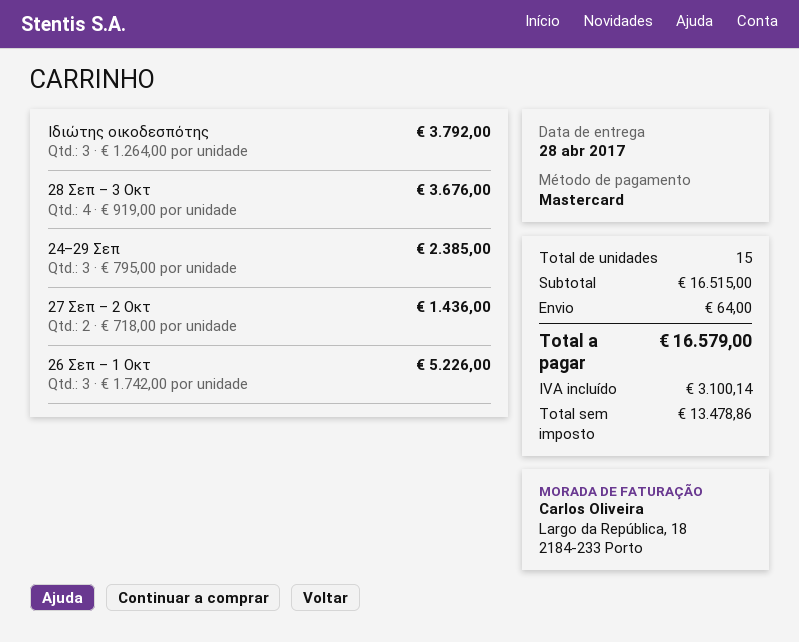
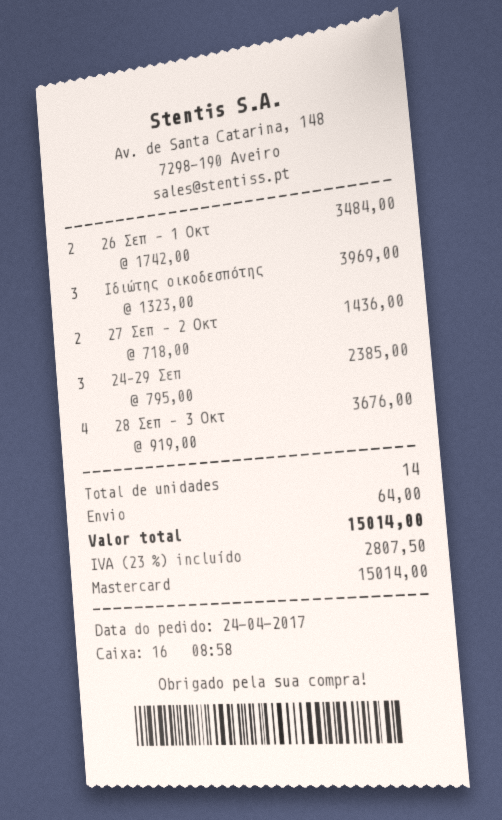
Ιδιώτης οικοδεσπότης: 3 x 1264.00 = 3792.00 -> 3 x 1323.00 = 3969.00
26 Σεπ – 1 Οκτ: 3 x 1742.00 = 5226.00 -> 2 x 1742.00 = 3484.00
total quantity: 15 -> 14
tax: 3100.14 -> 2807.50
total: 16579.00 -> 15014.00

